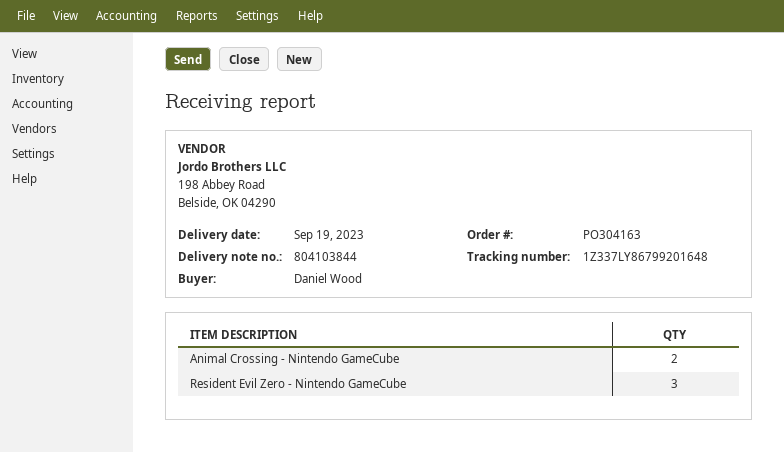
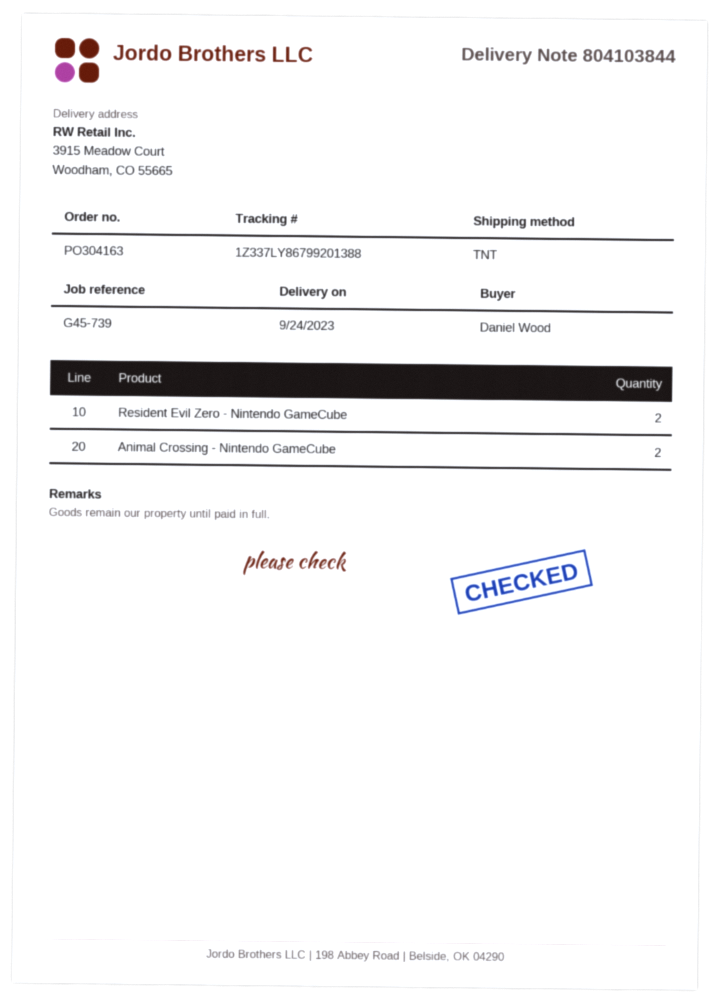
delivery date: 2023-09-19 -> 2023-09-24
tracking number: 1Z337LY86799201648 -> 1Z337LY86799201388
Resident Evil Zero - Nintendo GameCube: 3 -> 2

